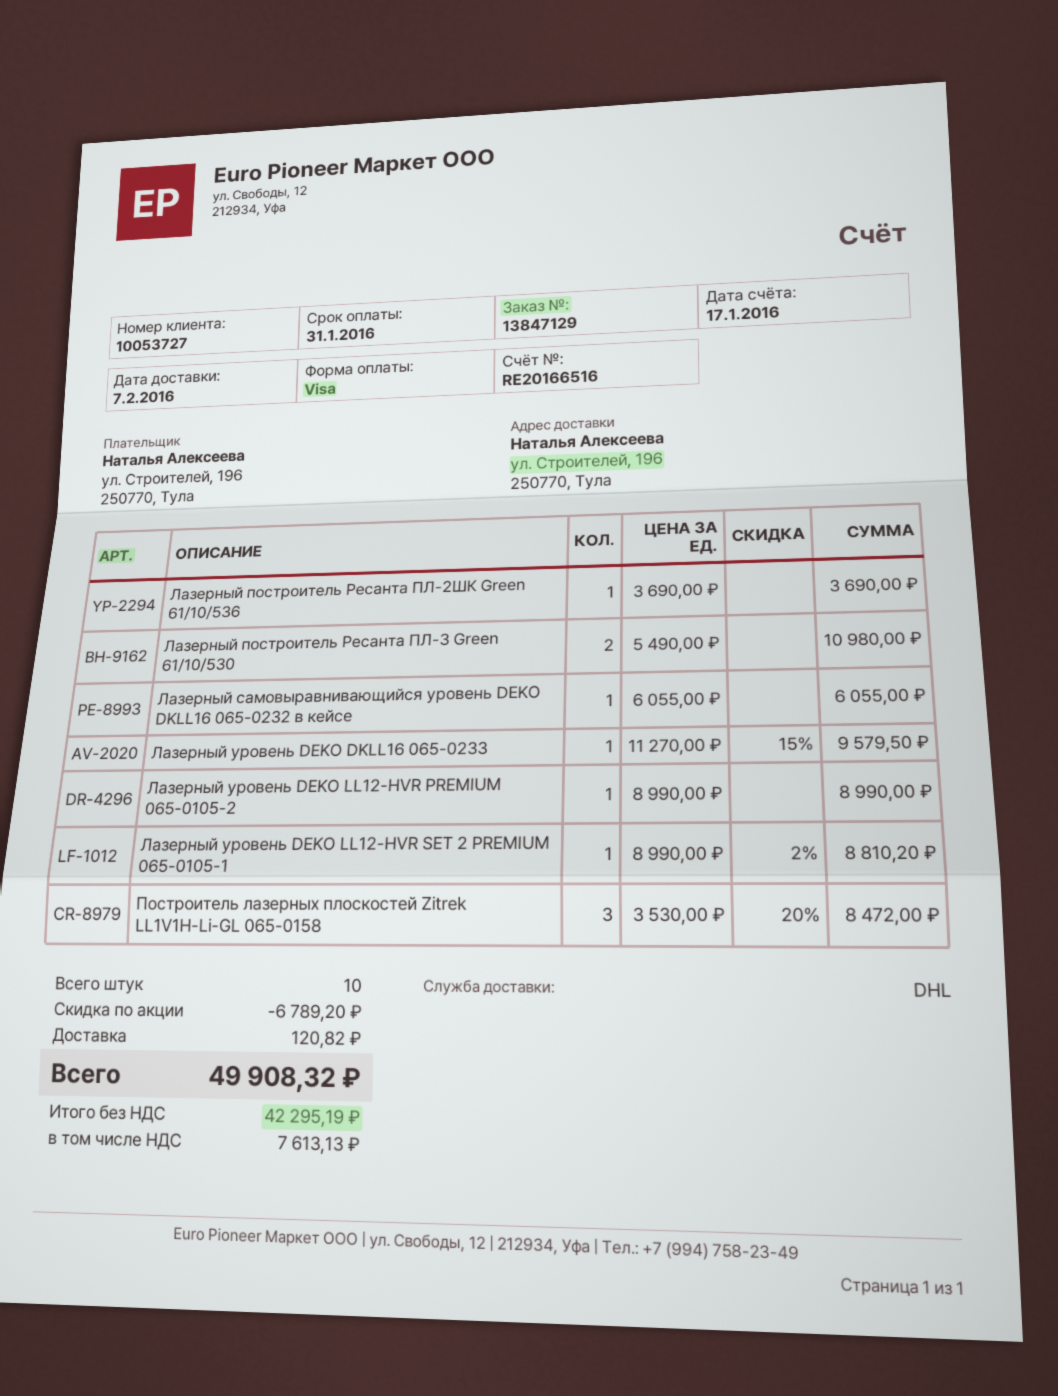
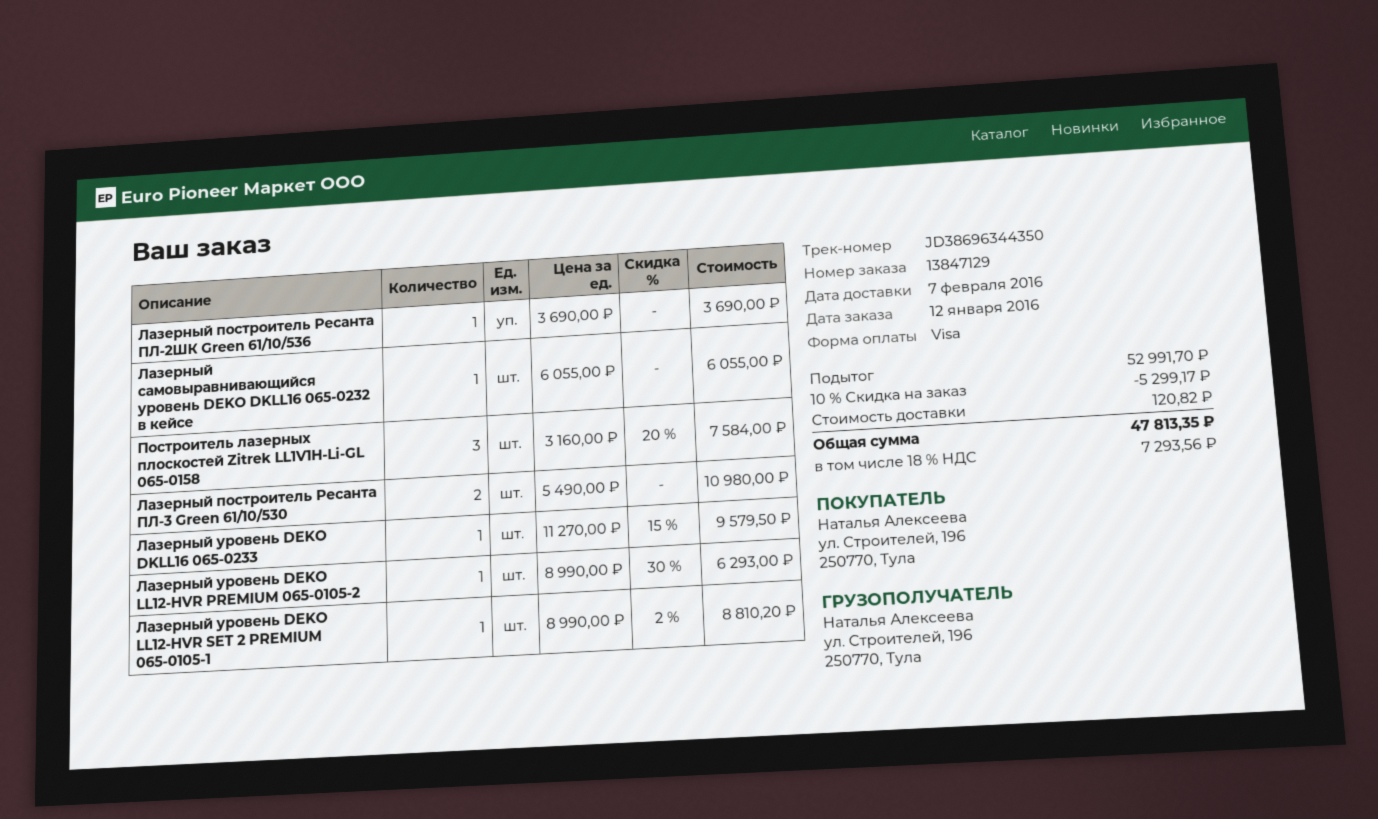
Лазерный уровень DEKO LL12-HVR PREMIUM 065-0105-2: 1 x 8990.00 = 8990.00 -> 1 x 8990.00 - 30% = 6293.00
Построитель лазерных плоскостей Zitrek LL1V1H-Li-GL 065-0158: 3 x 3530.00 - 20% = 8472.00 -> 3 x 3160.00 - 20% = 7584.00
discount: 6789.20 -> 5299.17
tax: 7613.13 -> 7293.56
total: 49908.32 -> 47813.35

